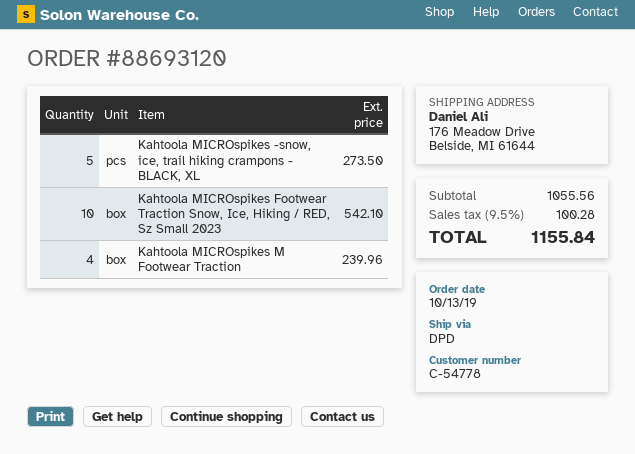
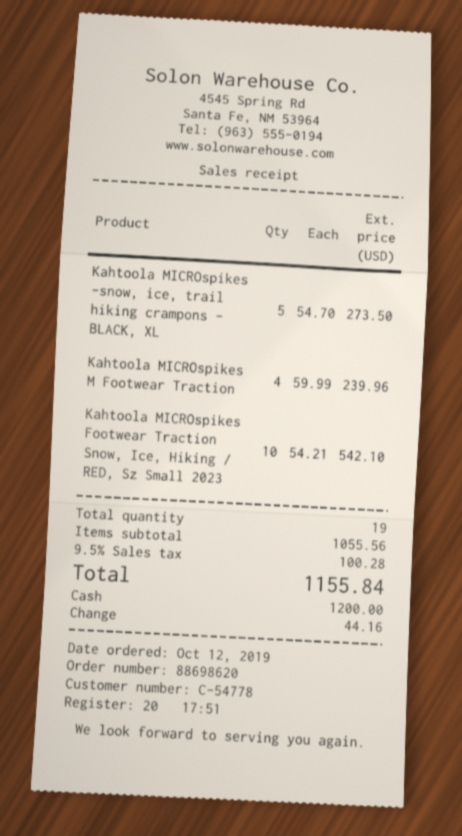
order number: 88693120 -> 88698620
order date: 2019-10-13 -> 2019-10-12

